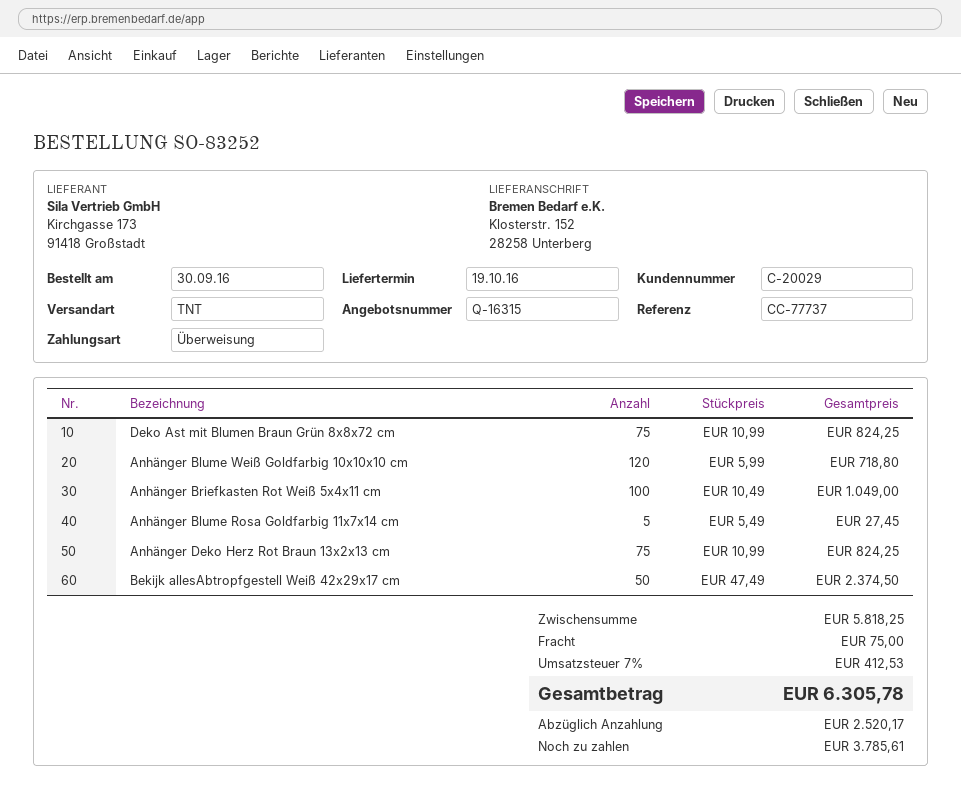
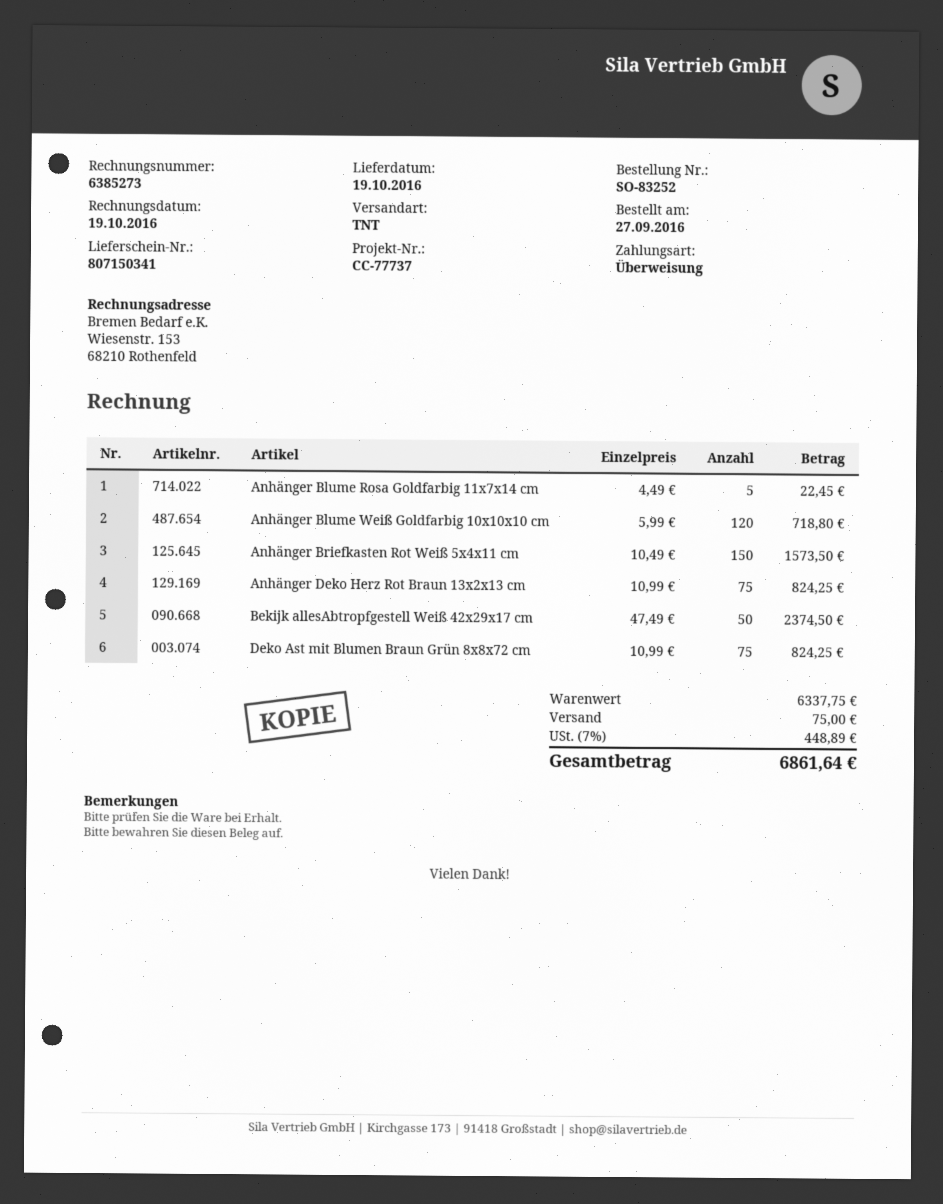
order date: 2016-09-30 -> 2016-09-27
Anhänger Briefkasten Rot Weiß 5x4x11 cm: 100 x 10.49 = 1049.00 -> 150 x 10.49 = 1573.50
Anhänger Blume Rosa Goldfarbig 11x7x14 cm: 5 x 5.49 = 27.45 -> 5 x 4.49 = 22.45
subtotal: 5818.25 -> 6337.75
tax: 7% = 412.53 -> 7% = 448.89
total: 6305.78 -> 6861.64

